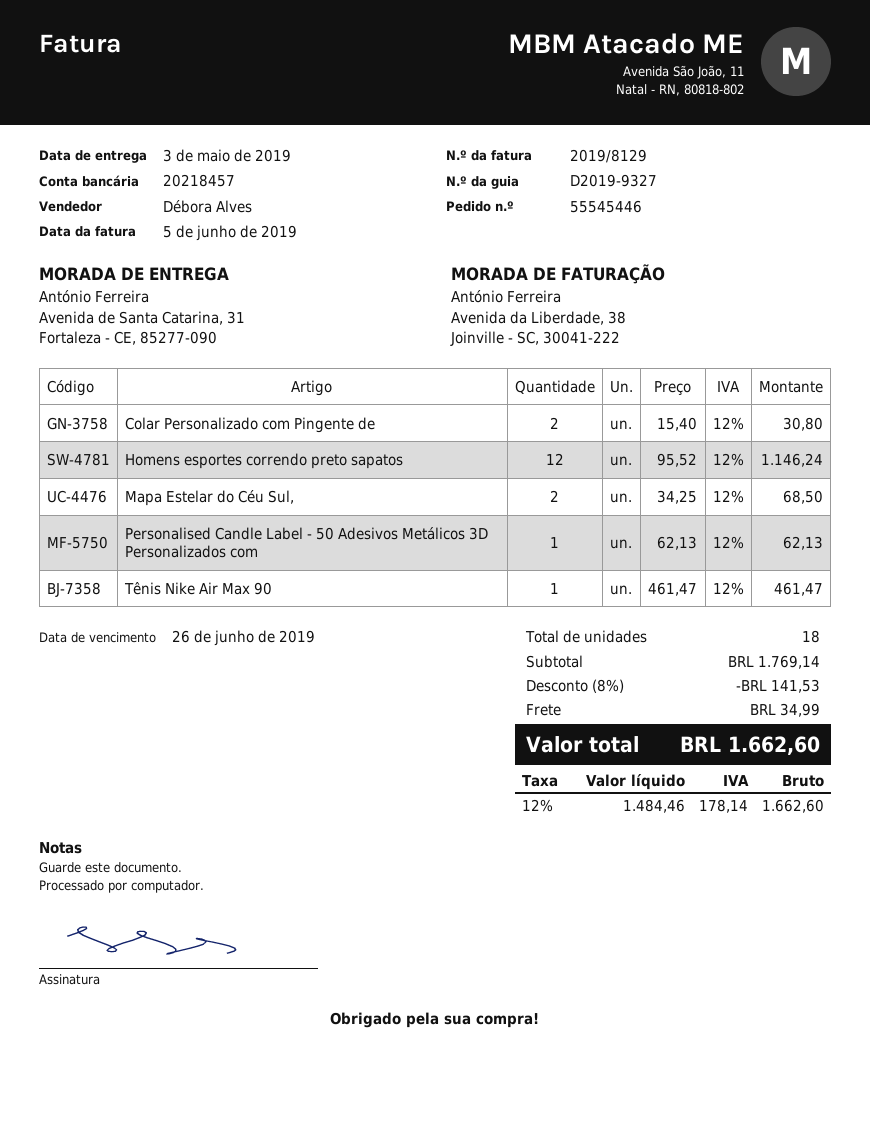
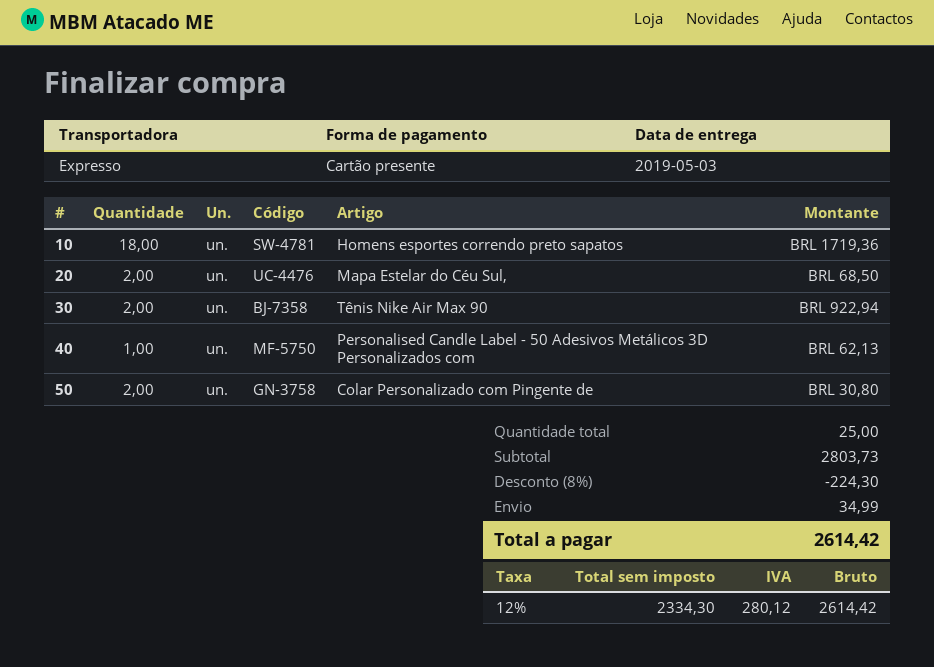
Homens esportes correndo preto sapatos: 12 for 1146.24 -> 18 for 1719.36
Tênis Nike Air Max 90: 1 for 461.47 -> 2 for 922.94
total quantity: 18 -> 25
subtotal: 1769.14 -> 2803.73
discount: 8% = 141.53 -> 8% = 224.30
net: 1484.46 -> 2334.30
tax: 12% = 178.14 -> 12% = 280.12
total: 1662.60 -> 2614.42

